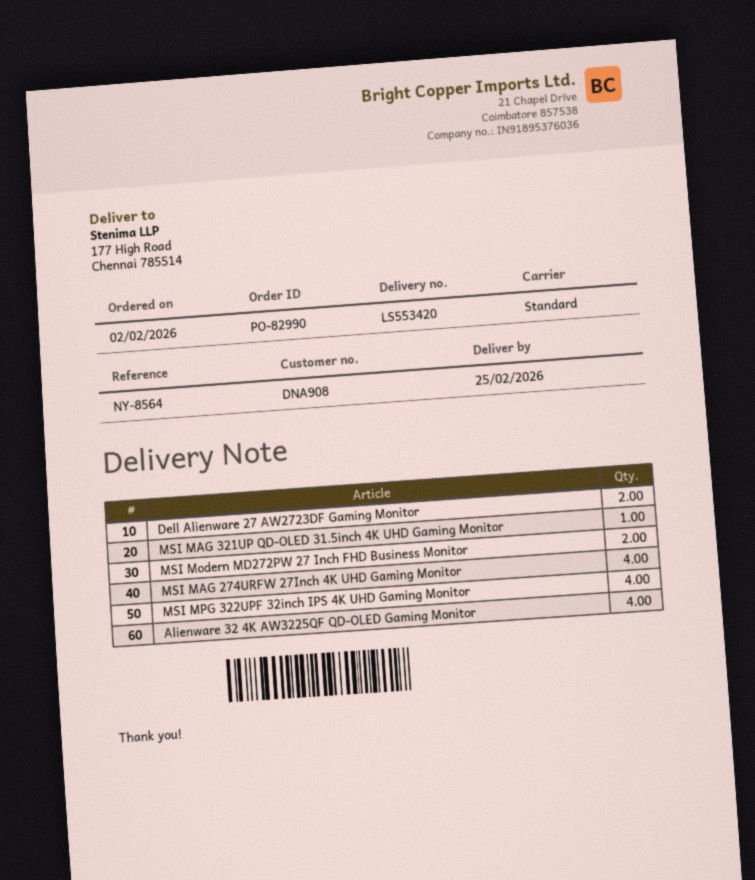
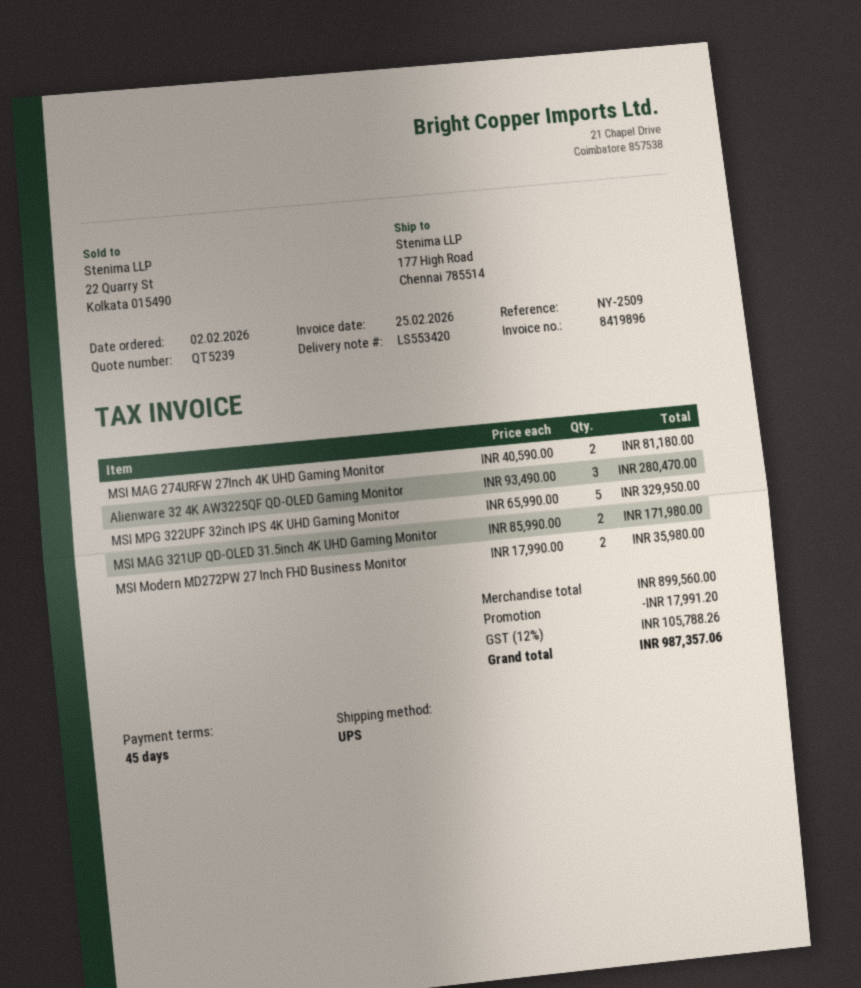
reference: NY-8564 -> NY-2509
shipping method: standard -> UPS
Dell Alienware 27 AW2723DF Gaming Monitor: 2 -> none
MSI MAG 321UP QD-OLED 31.5inch 4K UHD Gaming Monitor: 1 -> 2
MSI MAG 274URFW 27Inch 4K UHD Gaming Monitor: 4 -> 2
MSI MPG 322UPF 32inch IPS 4K UHD Gaming Monitor: 4 -> 5
Alienware 32 4K AW3225QF QD-OLED Gaming Monitor: 4 -> 3

